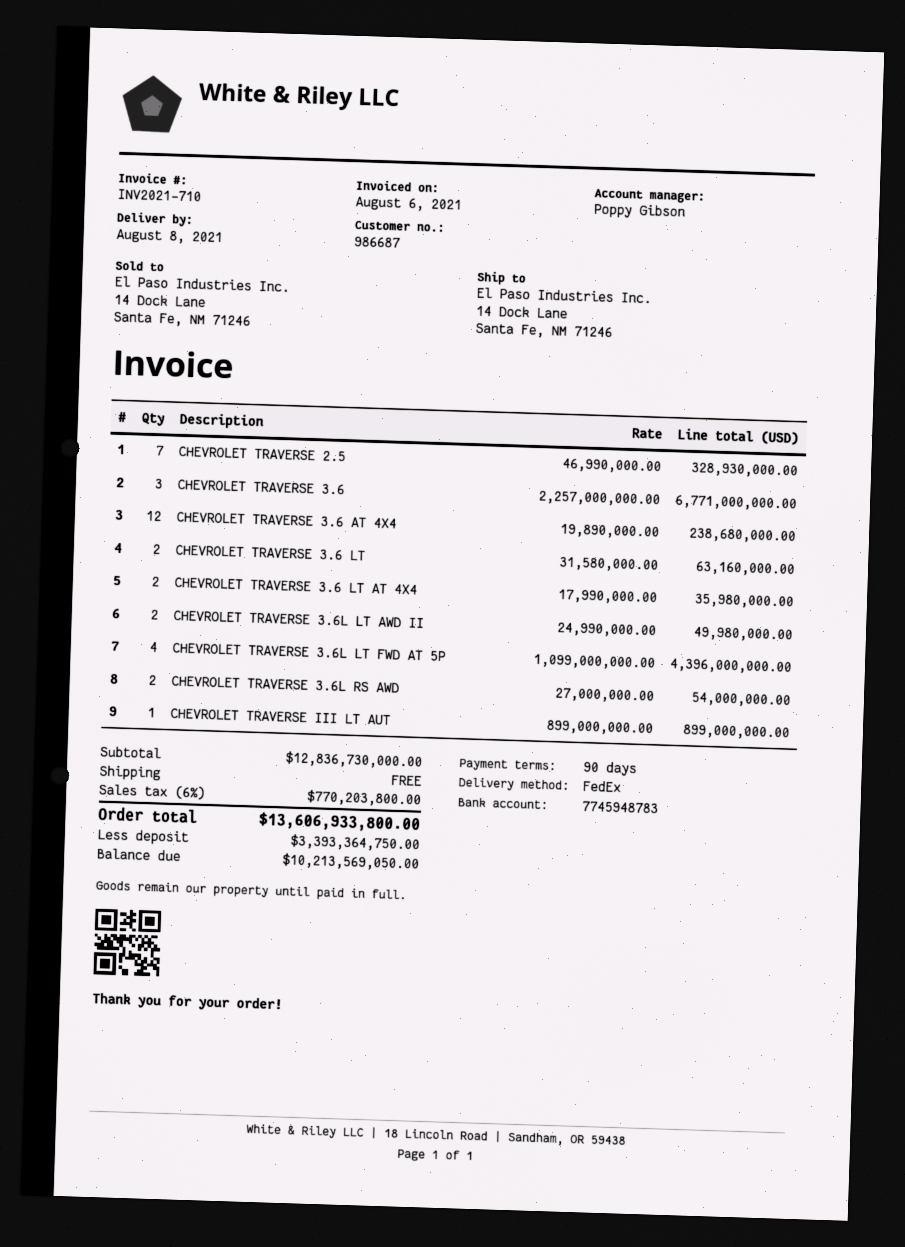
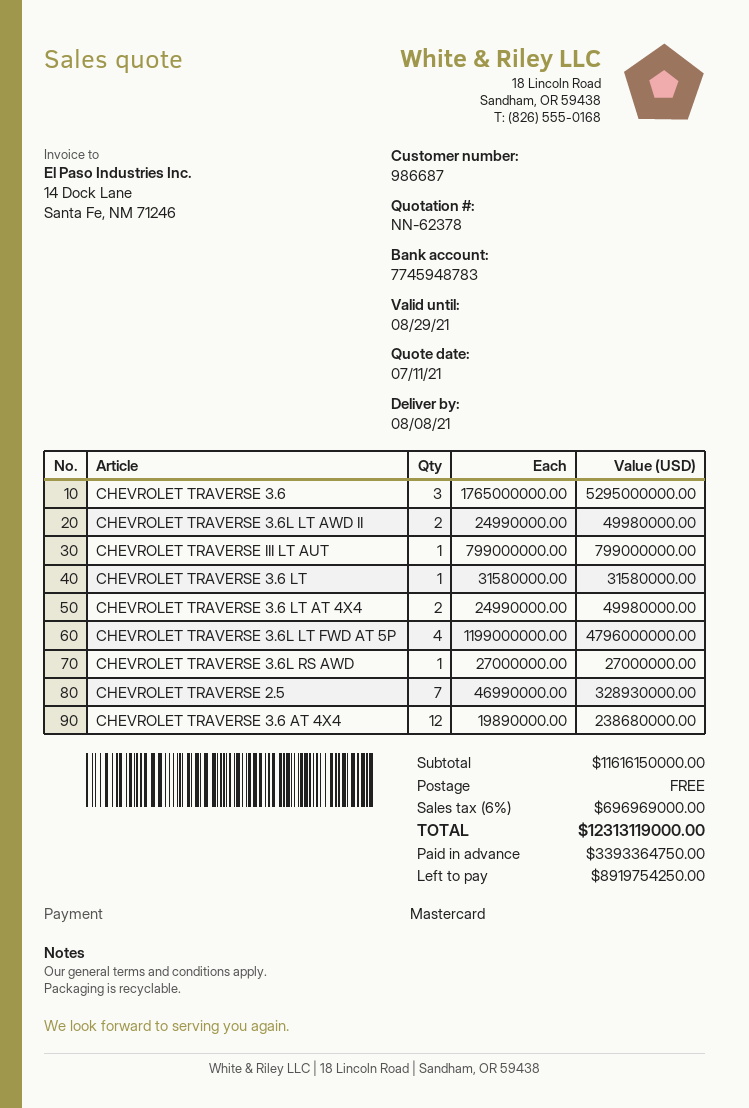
CHEVROLET TRAVERSE 3.6: 3 x 2257000000.00 = 6771000000.00 -> 3 x 1765000000.00 = 5295000000.00
CHEVROLET TRAVERSE 3.6 LT: 2 x 31580000.00 = 63160000.00 -> 1 x 31580000.00 = 31580000.00
CHEVROLET TRAVERSE 3.6 LT AT 4X4: 2 x 17990000.00 = 35980000.00 -> 2 x 24990000.00 = 49980000.00
CHEVROLET TRAVERSE 3.6L LT FWD AT 5P: 4 x 1099000000.00 = 4396000000.00 -> 4 x 1199000000.00 = 4796000000.00
CHEVROLET TRAVERSE 3.6L RS AWD: 2 x 27000000.00 = 54000000.00 -> 1 x 27000000.00 = 27000000.00
CHEVROLET TRAVERSE III LT AUT: 1 x 899000000.00 = 899000000.00 -> 1 x 799000000.00 = 799000000.00
subtotal: 12836730000.00 -> 11616150000.00
tax: 6% = 770203800.00 -> 6% = 696969000.00
total: 13606933800.00 -> 12313119000.00
balance: 10213569050.00 -> 8919754250.00

